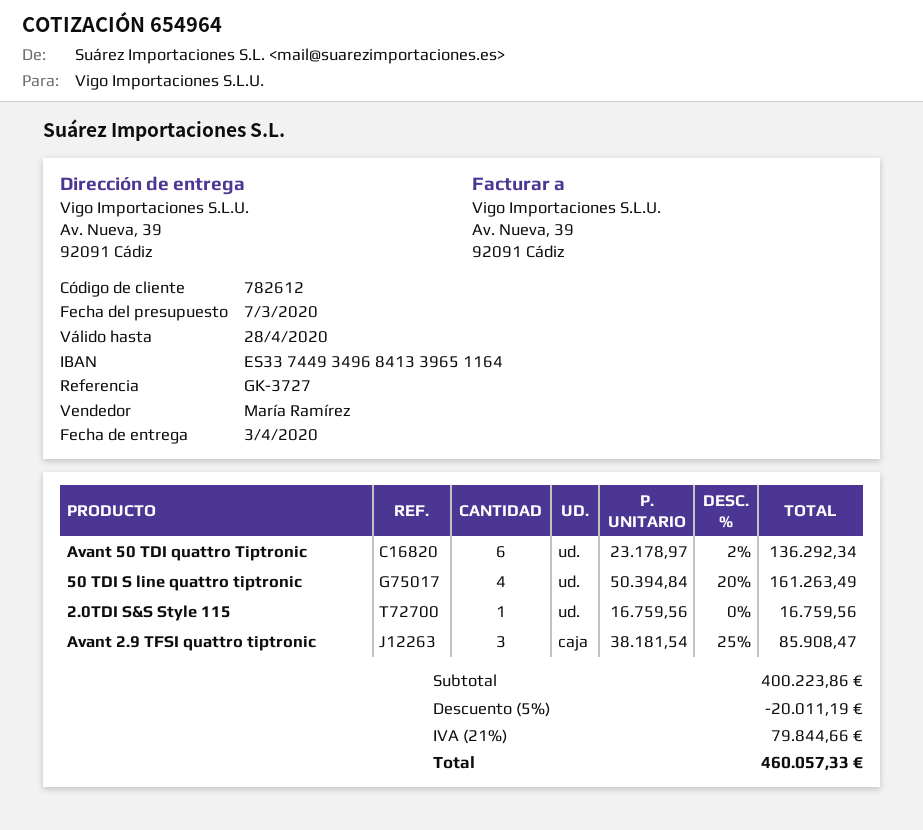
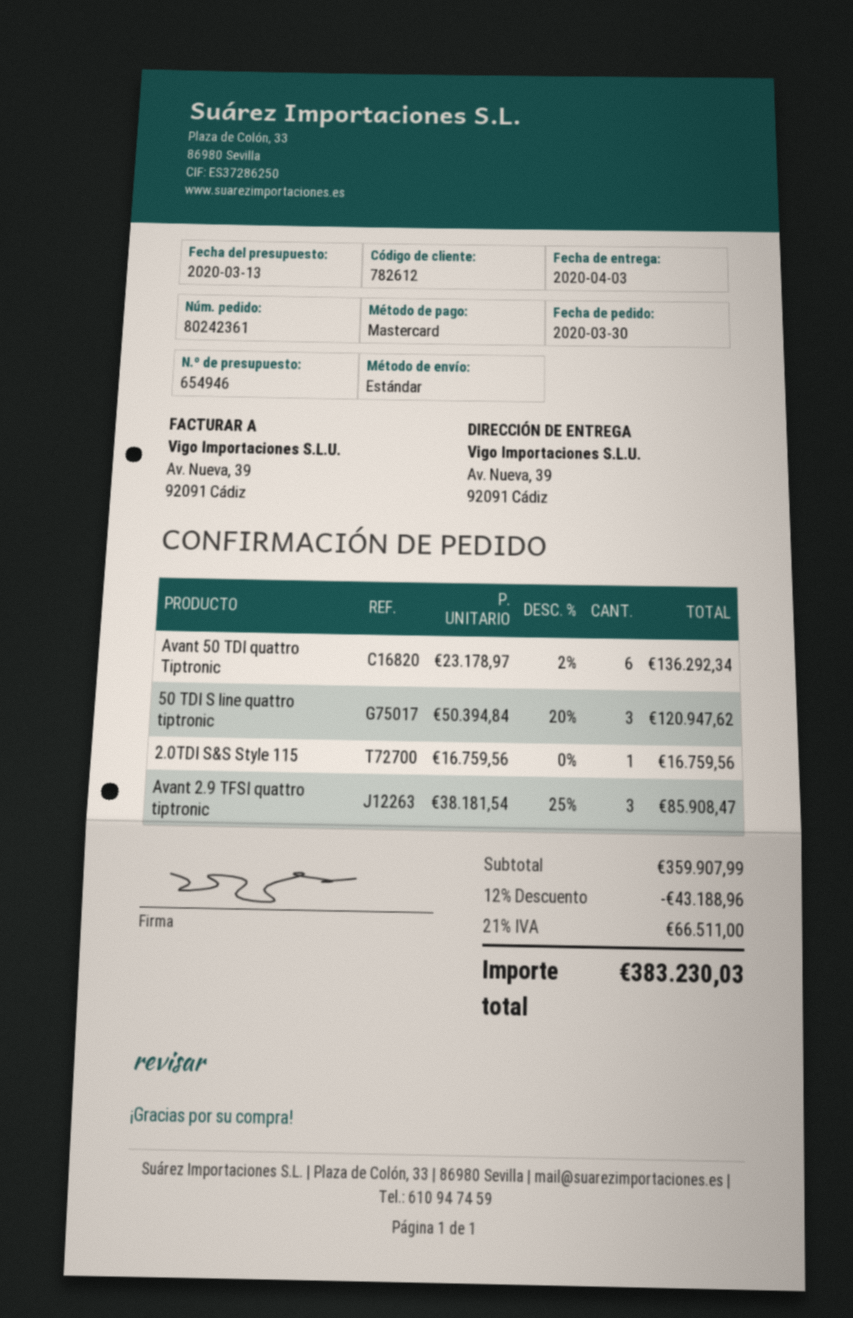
quote number: 654964 -> 654946
quote date: 2020-03-07 -> 2020-03-13
50 TDI S line quattro tiptronic: 4 x 50394.84 - 20% = 161263.49 -> 3 x 50394.84 - 20% = 120947.62
subtotal: 400223.86 -> 359907.99
discount: 5% = 20011.19 -> 12% = 43188.96
tax: 21% = 79844.66 -> 21% = 66511.00
total: 460057.33 -> 383230.03

